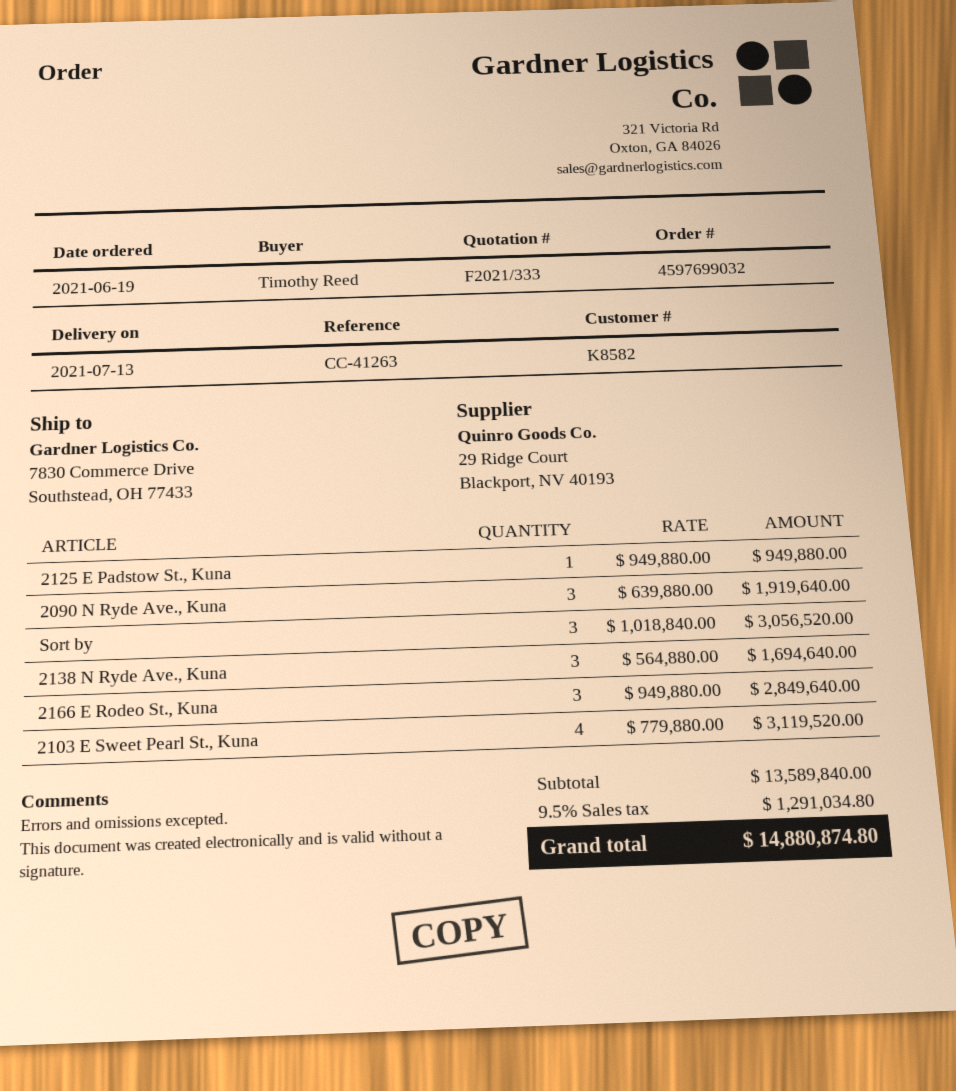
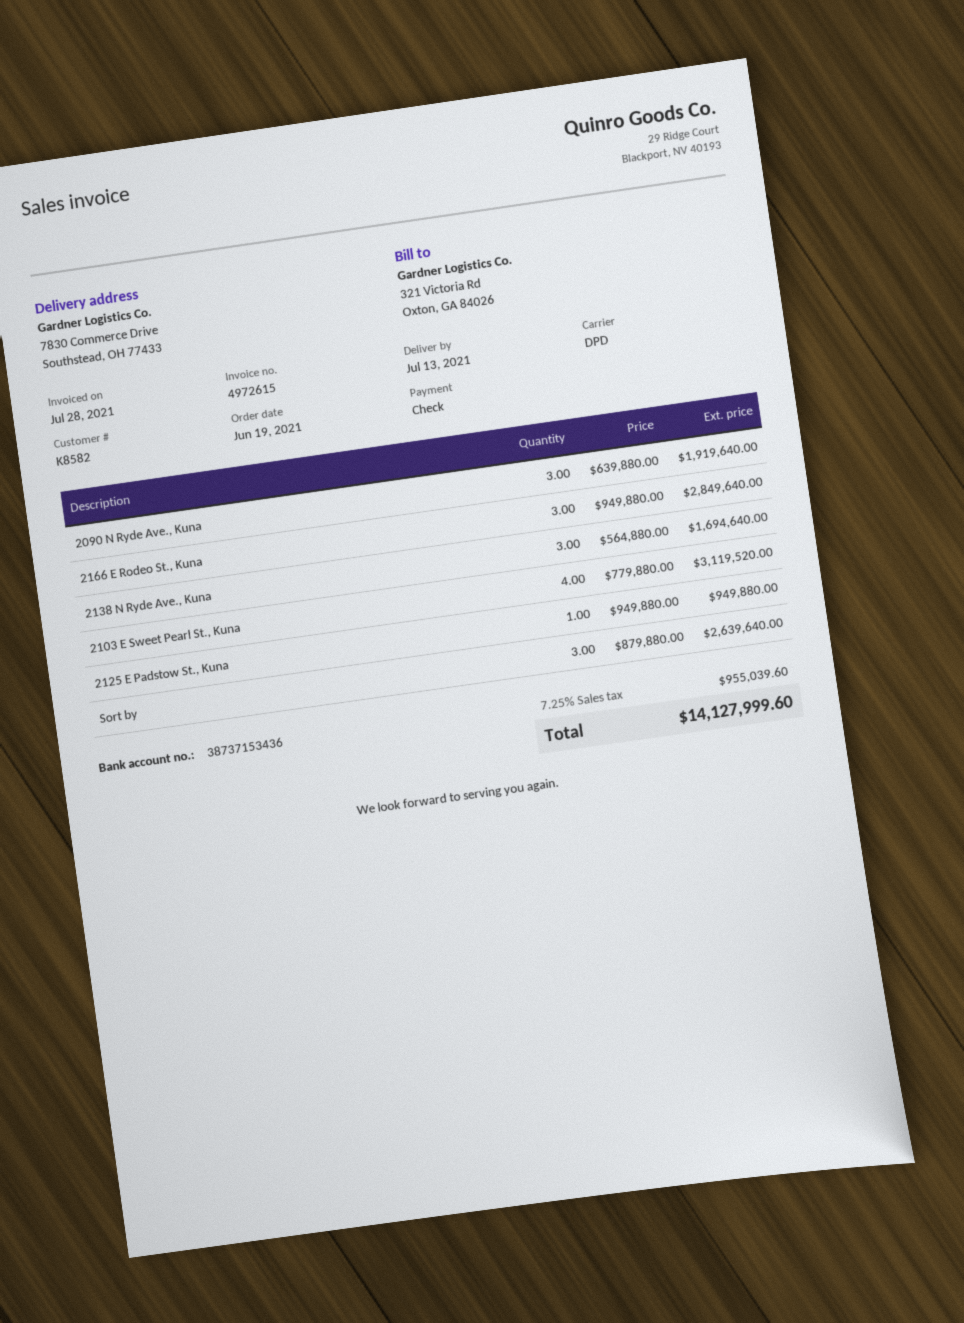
Sort by: 3 x 1018840.00 = 3056520.00 -> 3 x 879880.00 = 2639640.00
tax: 9.5% = 1291034.80 -> 7.25% = 955039.60
total: 14880874.80 -> 14127999.60

